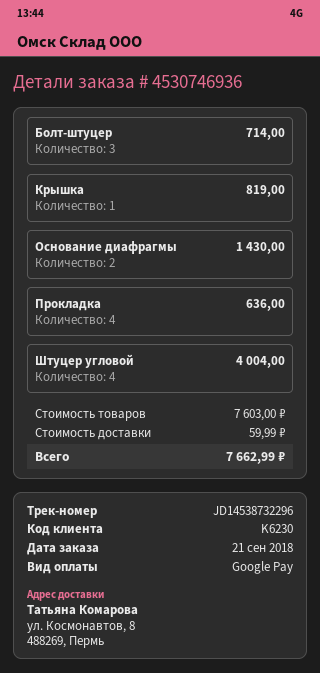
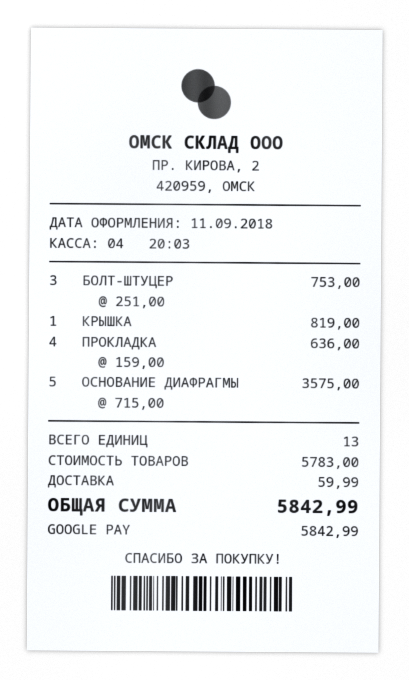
order date: 2018-09-21 -> 2018-09-11
Болт-штуцер: 3 for 714.00 -> 3 for 753.00
Основание диафрагмы: 2 for 1430.00 -> 5 for 3575.00
Штуцер угловой: 4 for 4004.00 -> none
subtotal: 7603.00 -> 5783.00
total: 7662.99 -> 5842.99

